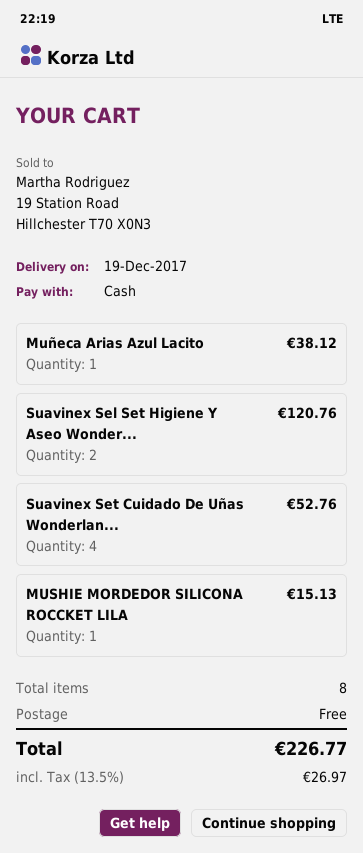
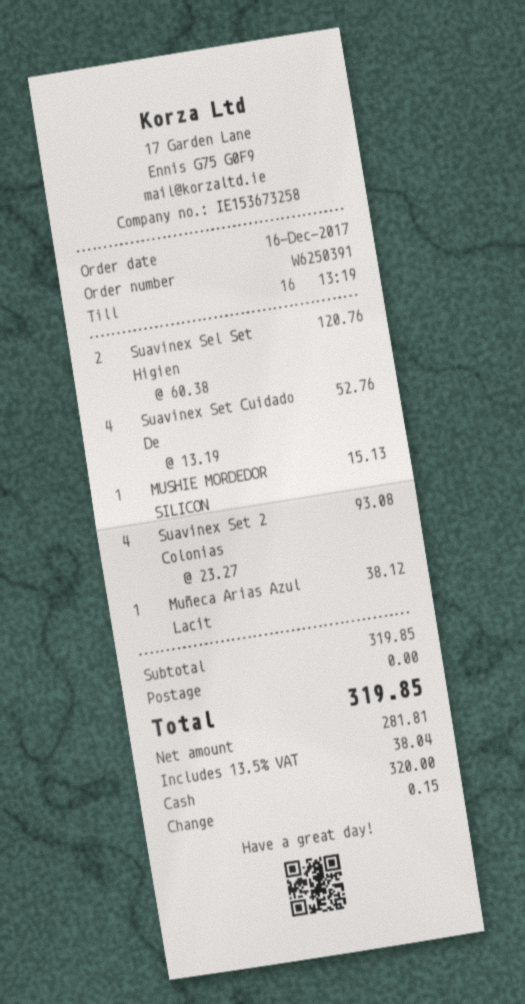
Suavinex Set 2 Colonias: none -> 4 for 93.08
tax: 13.5% = 26.97 -> 13.5% = 38.04
total: 226.77 -> 319.85

